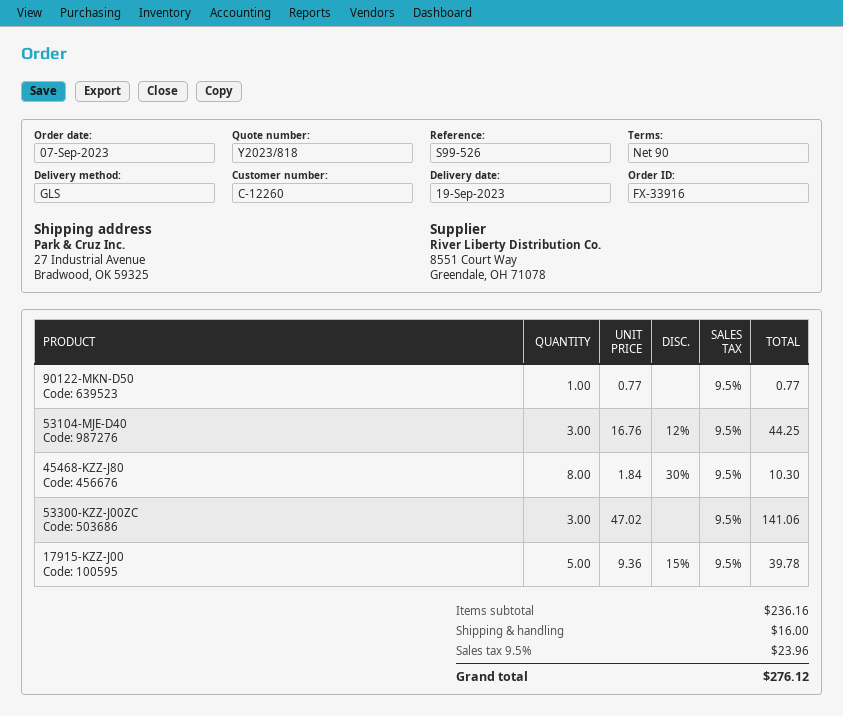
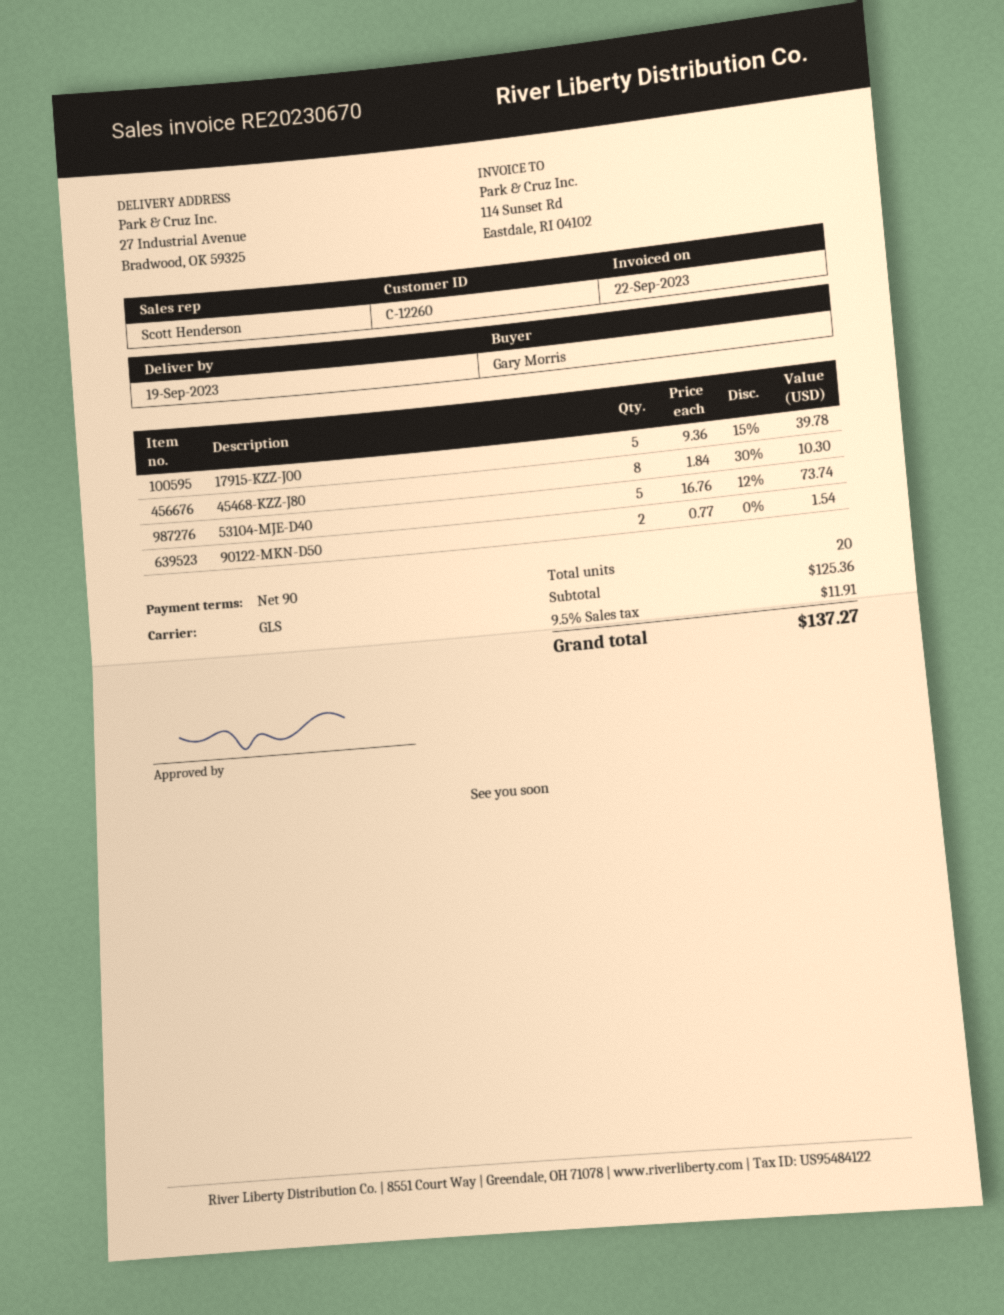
90122-MKN-D50: 1 x 0.77 = 0.77 -> 2 x 0.77 = 1.54
53104-MJE-D40: 3 x 16.76 - 12% = 44.25 -> 5 x 16.76 - 12% = 73.74
53300-KZZ-J00ZC: 3 x 47.02 = 141.06 -> none
subtotal: 236.16 -> 125.36
shipping: 16.00 -> none
tax: 9.5% = 23.96 -> 9.5% = 11.91
total: 276.12 -> 137.27

